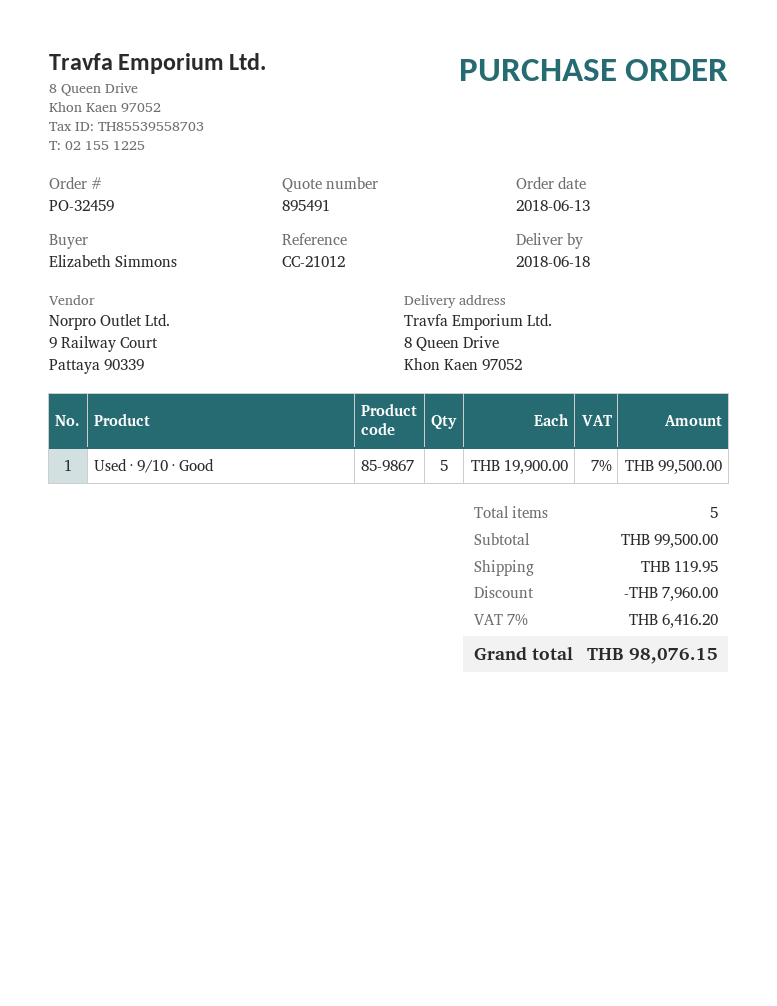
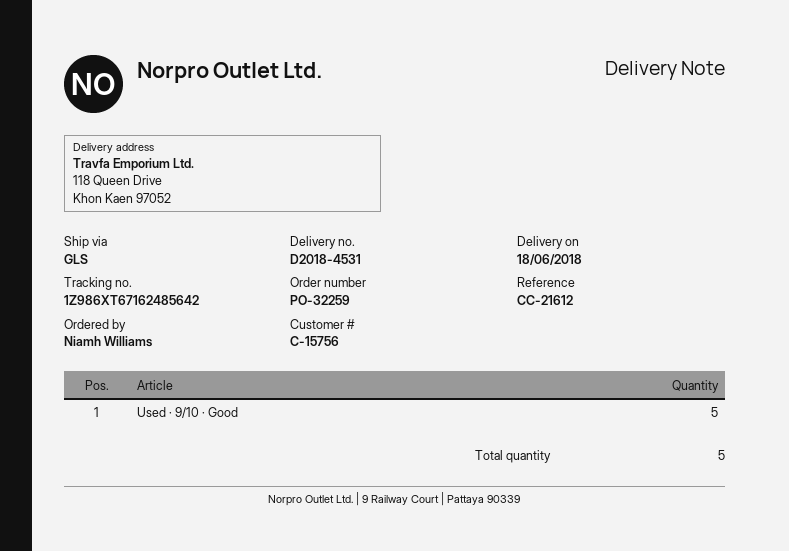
order number: PO-32459 -> PO-32259
reference: CC-21012 -> CC-21612
ordered by: Elizabeth Simmons -> Niamh Williams
ship to: 8 Queen Drive, Khon Kaen 97052 -> 118 Queen Drive, Khon Kaen 97052

